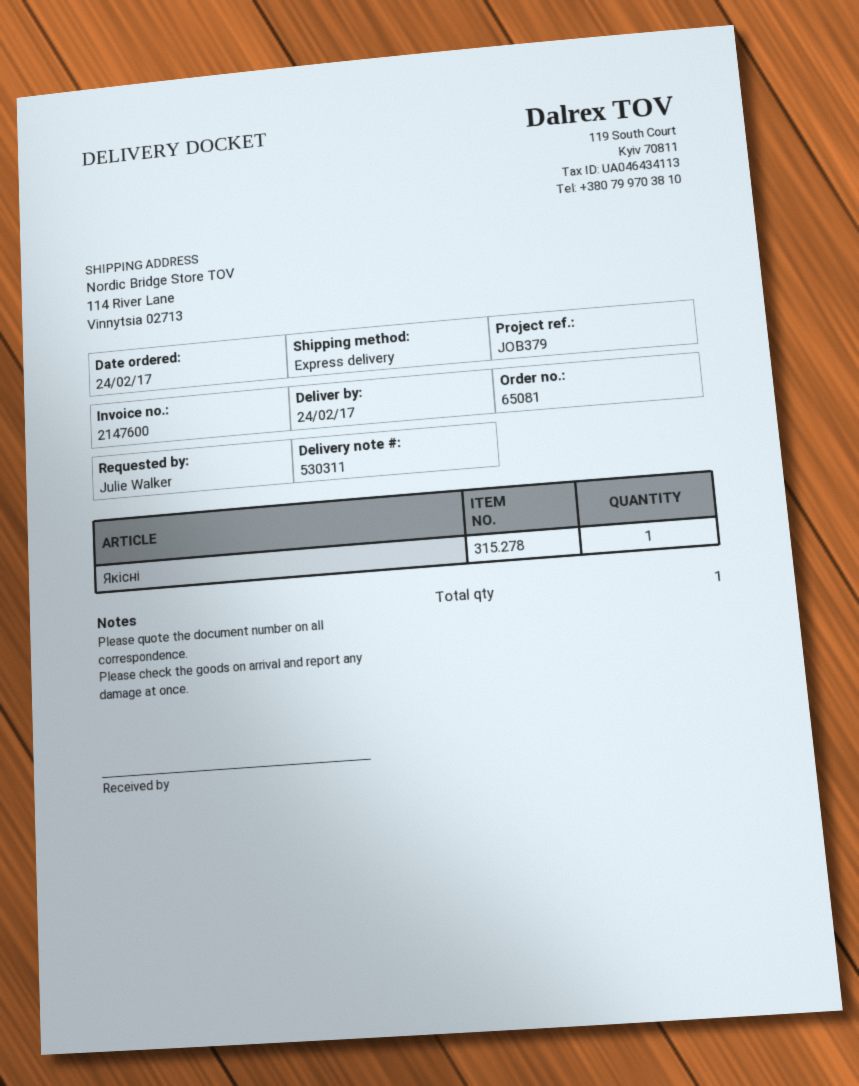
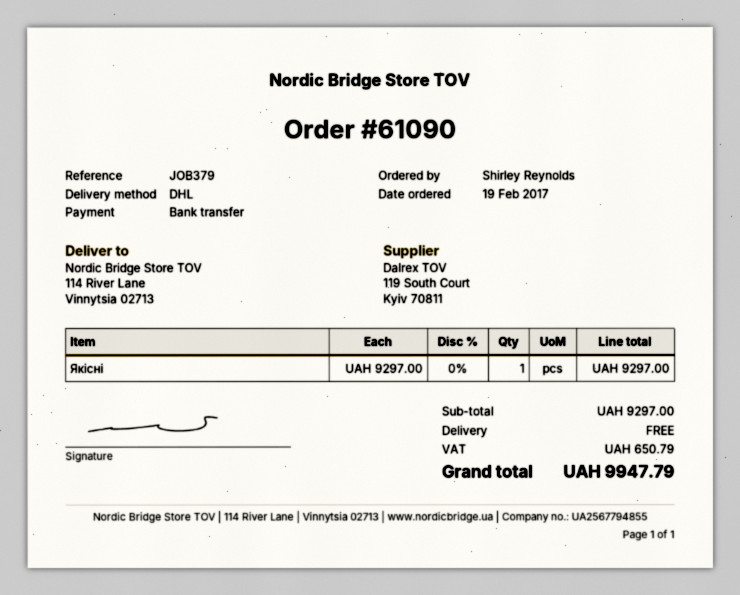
order number: 65081 -> 61090
order date: 2017-02-24 -> 2017-02-19
ordered by: Julie Walker -> Shirley Reynolds
shipping method: express -> DHL

